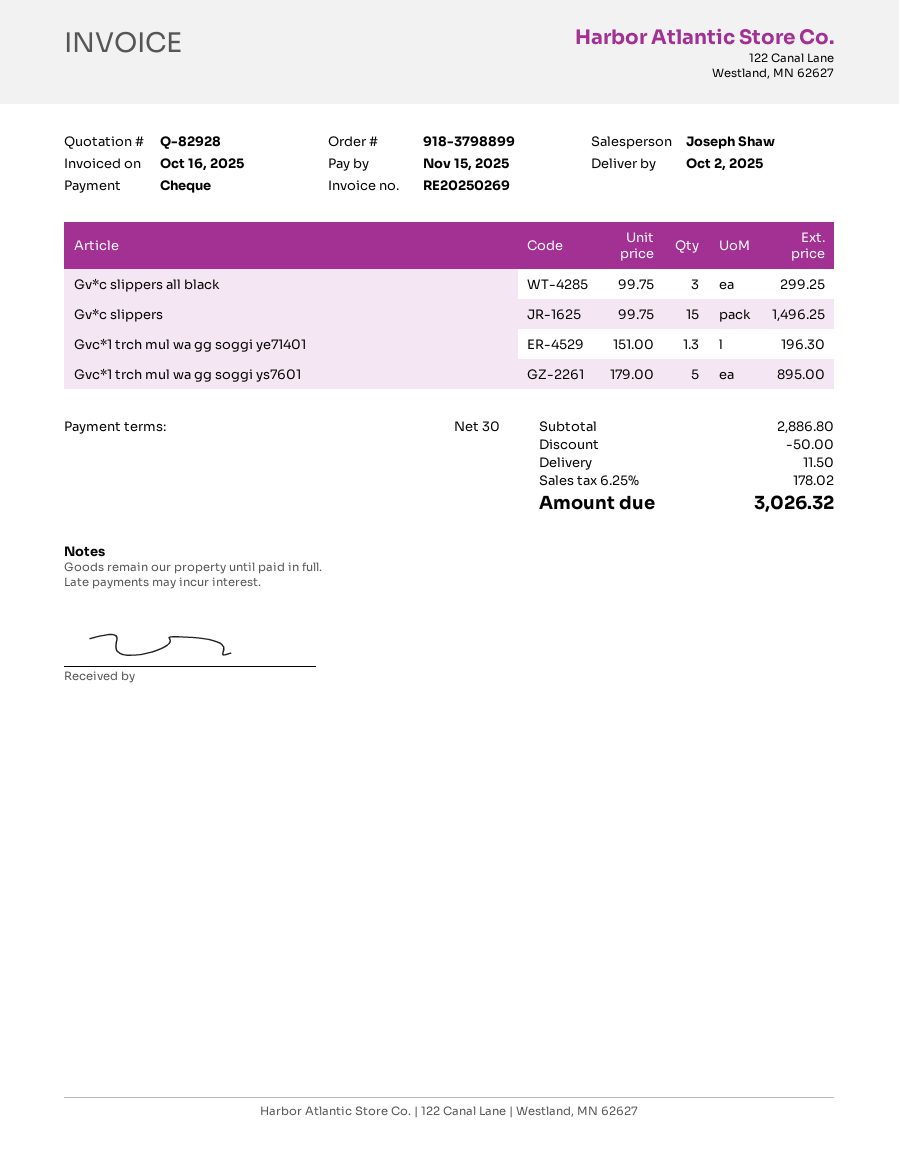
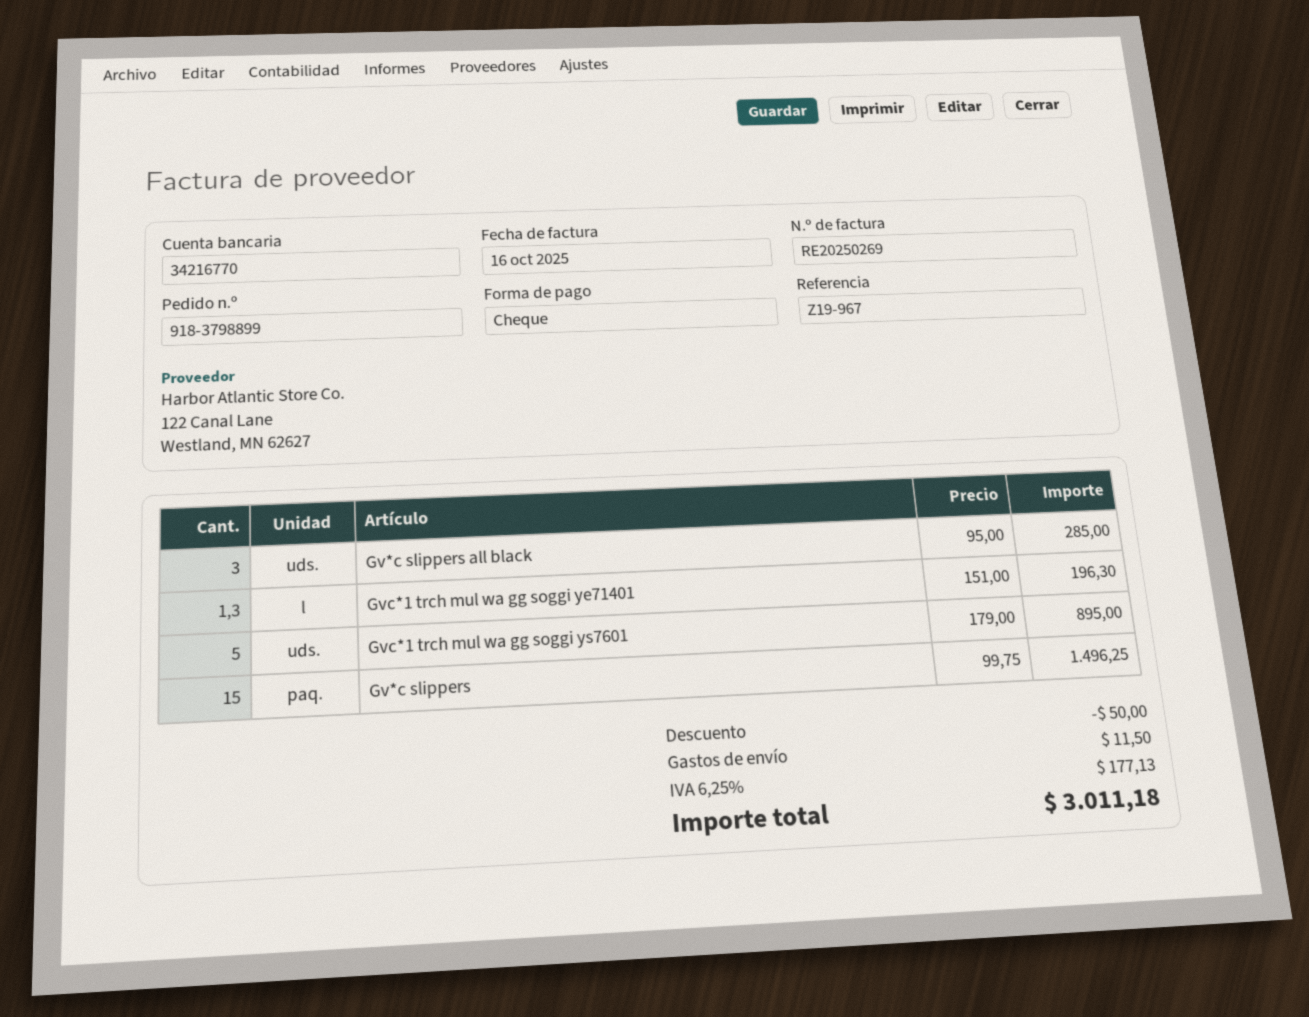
Gv*c slippers all black: 3 x 99.75 = 299.25 -> 3 x 95.00 = 285.00
tax: 6.25% = 178.02 -> 6.25% = 177.13
total: 3026.32 -> 3011.18

